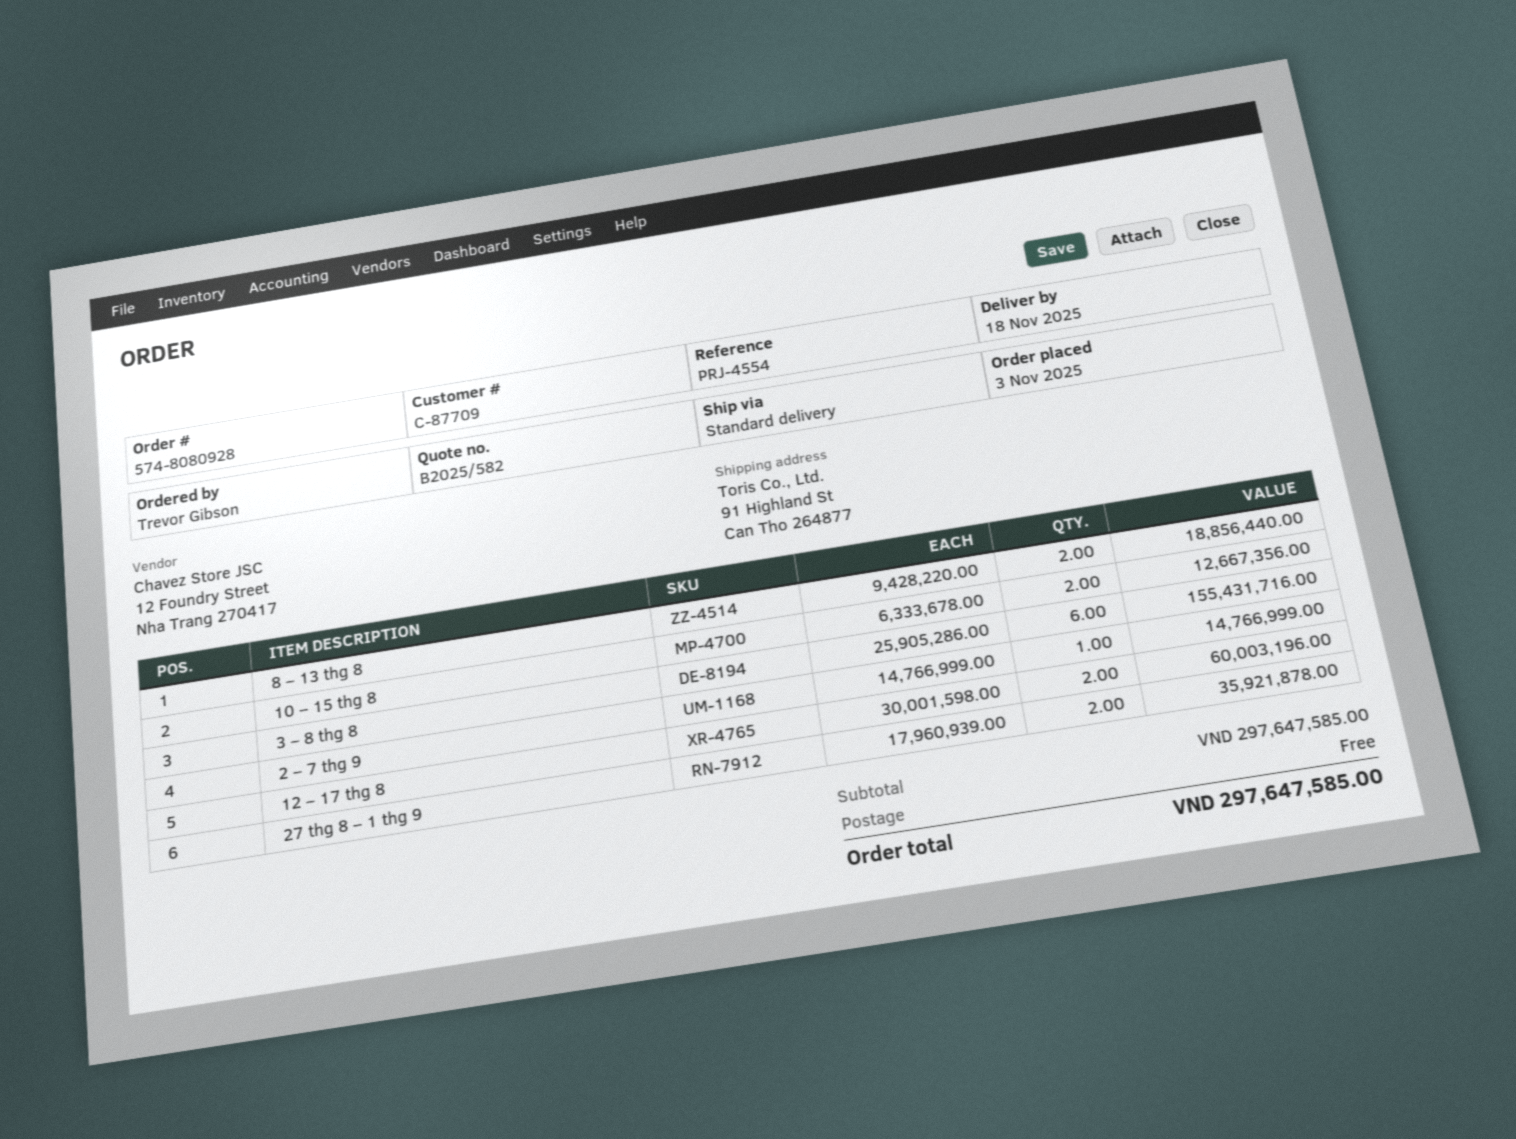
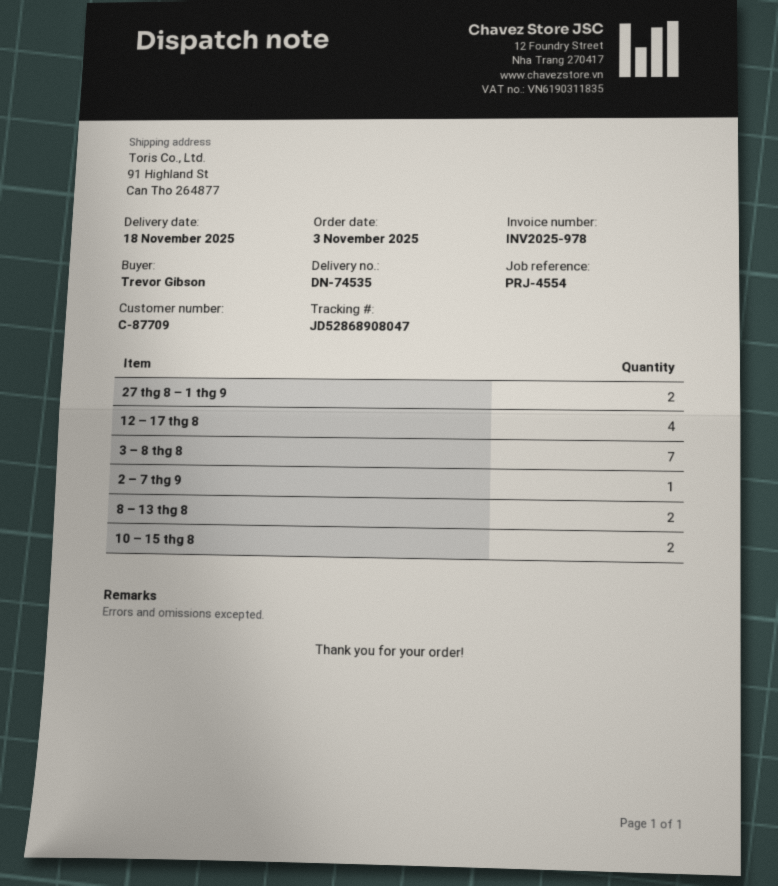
3 – 8 thg 8: 6 -> 7
12 – 17 thg 8: 2 -> 4

